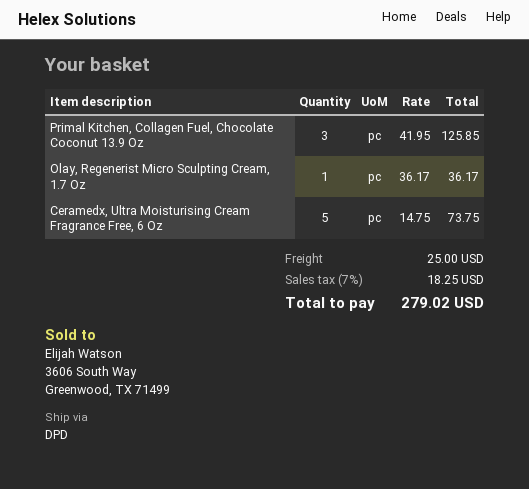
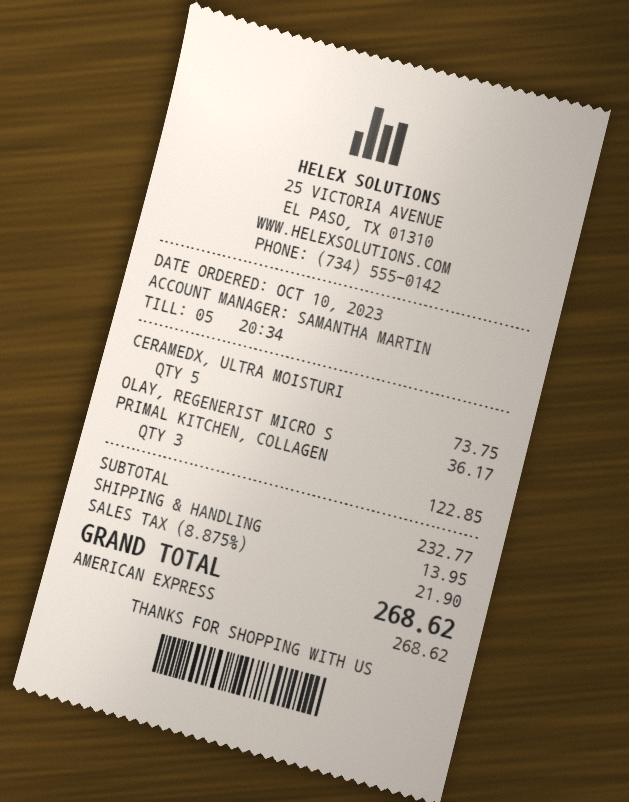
Primal Kitchen, Collagen Fuel, Chocolate Coconut 13.9 Oz: 3 for 125.85 -> 3 for 122.85
shipping: 25.00 -> 13.95
tax: 7% = 18.25 -> 8.875% = 21.90
total: 279.02 -> 268.62

